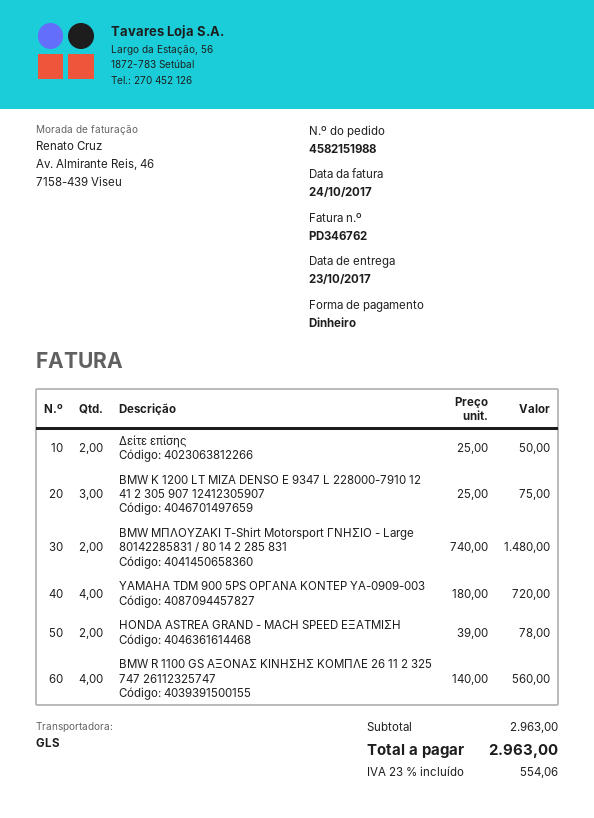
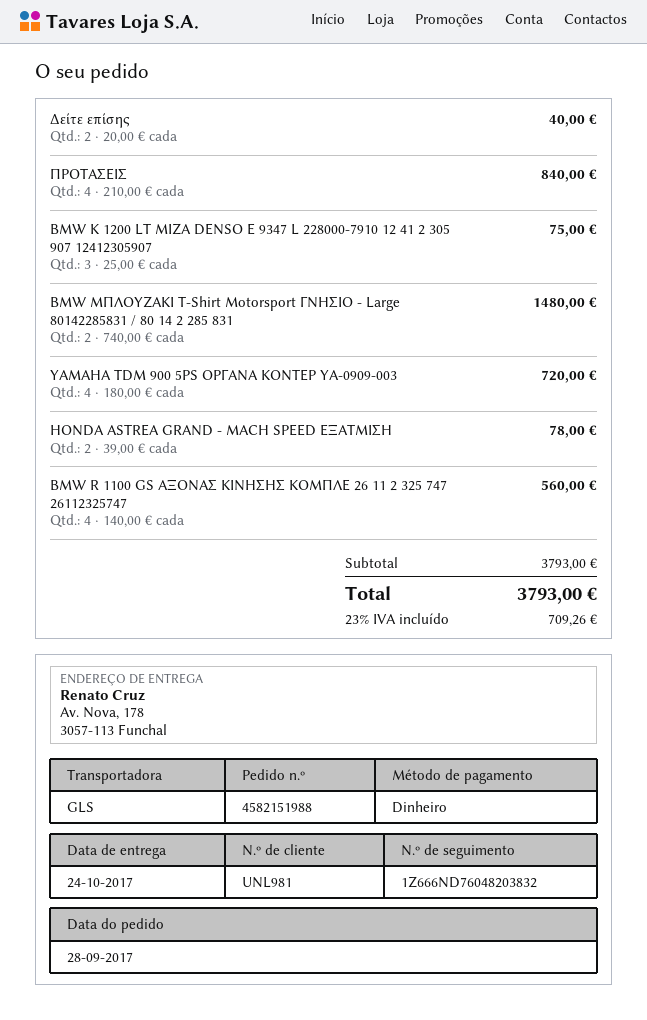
delivery date: 2017-10-23 -> 2017-10-24
Δείτε επίσης: 2 x 25.00 = 50.00 -> 2 x 20.00 = 40.00
ΠΡΟΤΑΣΕΙΣ: none -> 4 x 210.00 = 840.00
subtotal: 2963.00 -> 3793.00
tax: 23% = 554.06 -> 23% = 709.26
total: 2963.00 -> 3793.00

